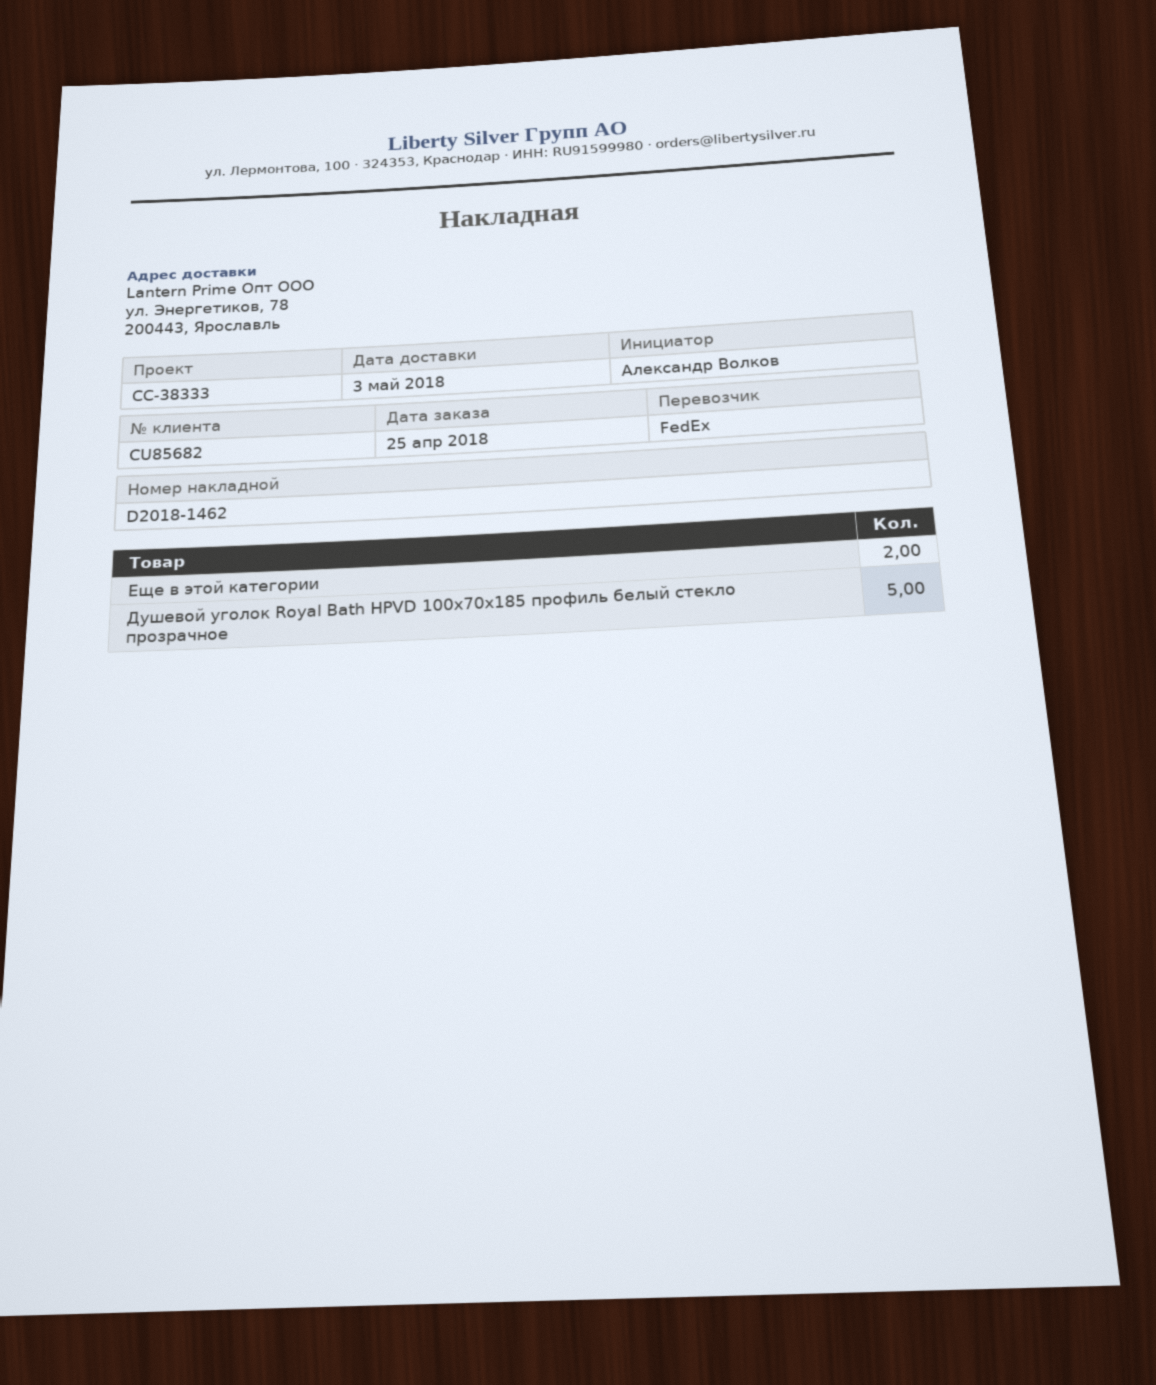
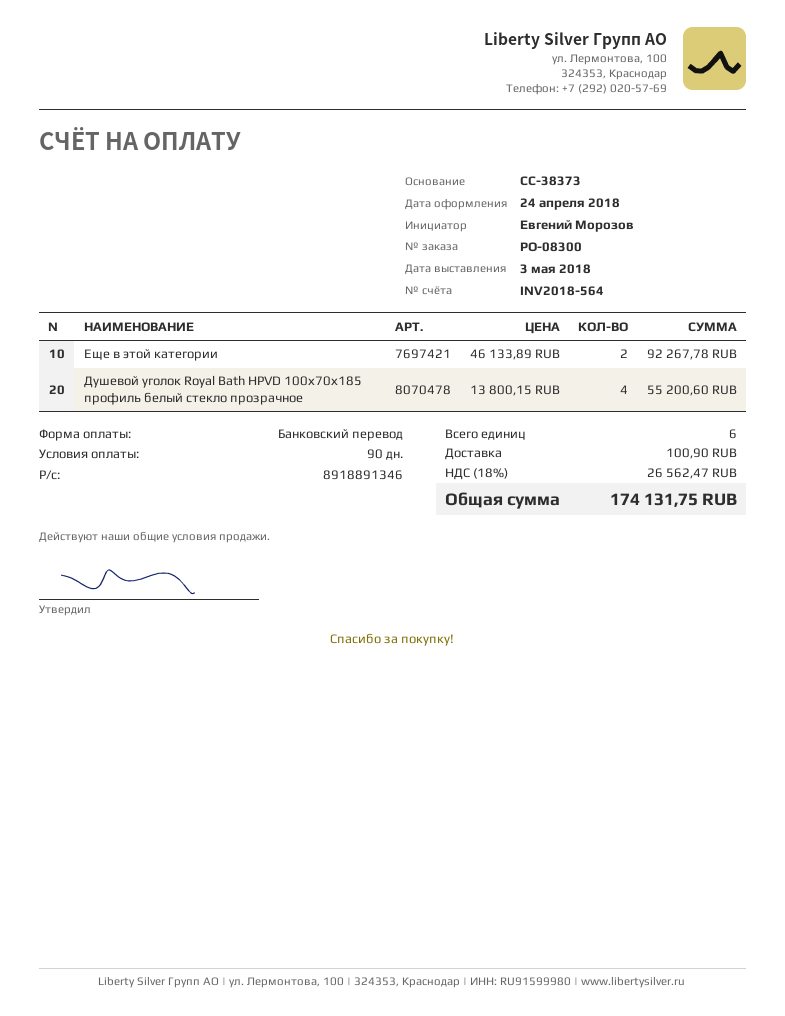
order date: 2018-04-25 -> 2018-04-24
reference: CC-38333 -> CC-38373
ordered by: Александр Волков -> Евгений Морозов
Душевой уголок Royal Bath HPVD 100х70х185 профиль белый стекло прозрачное: 5 -> 4

